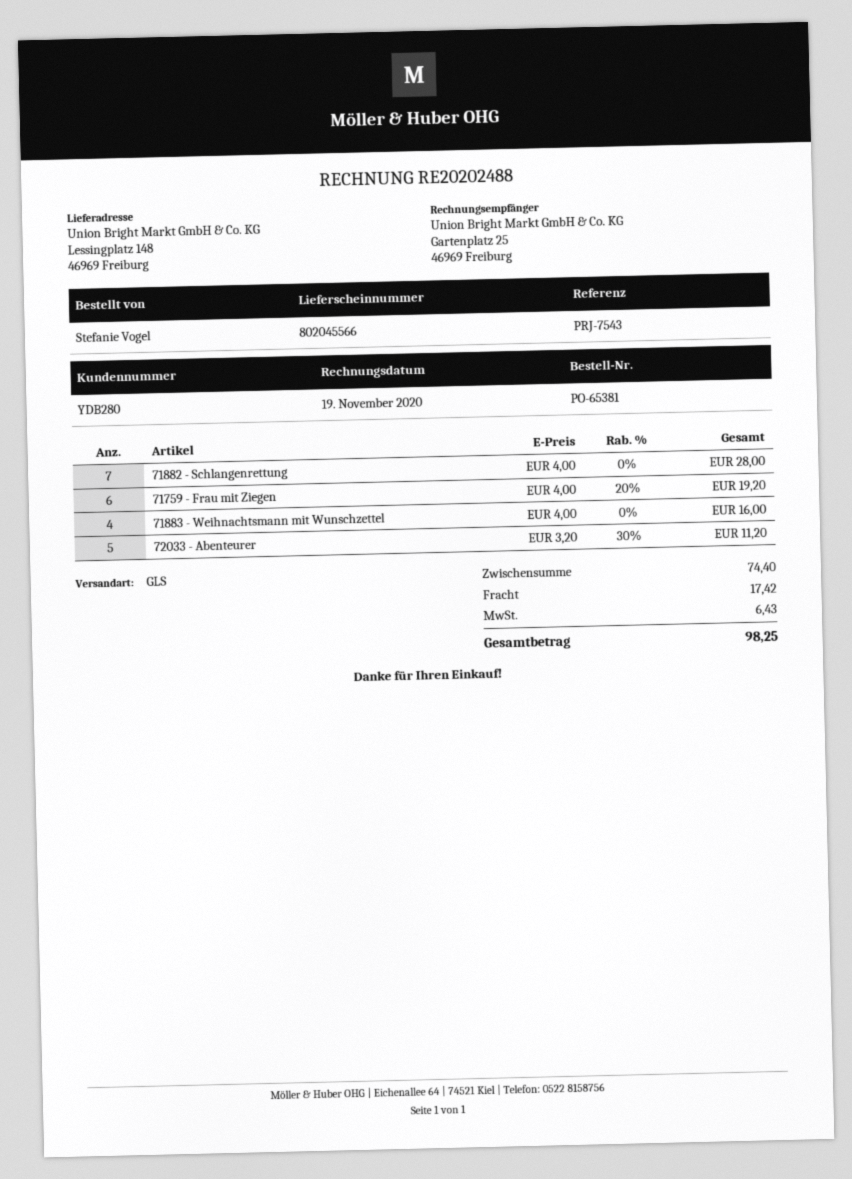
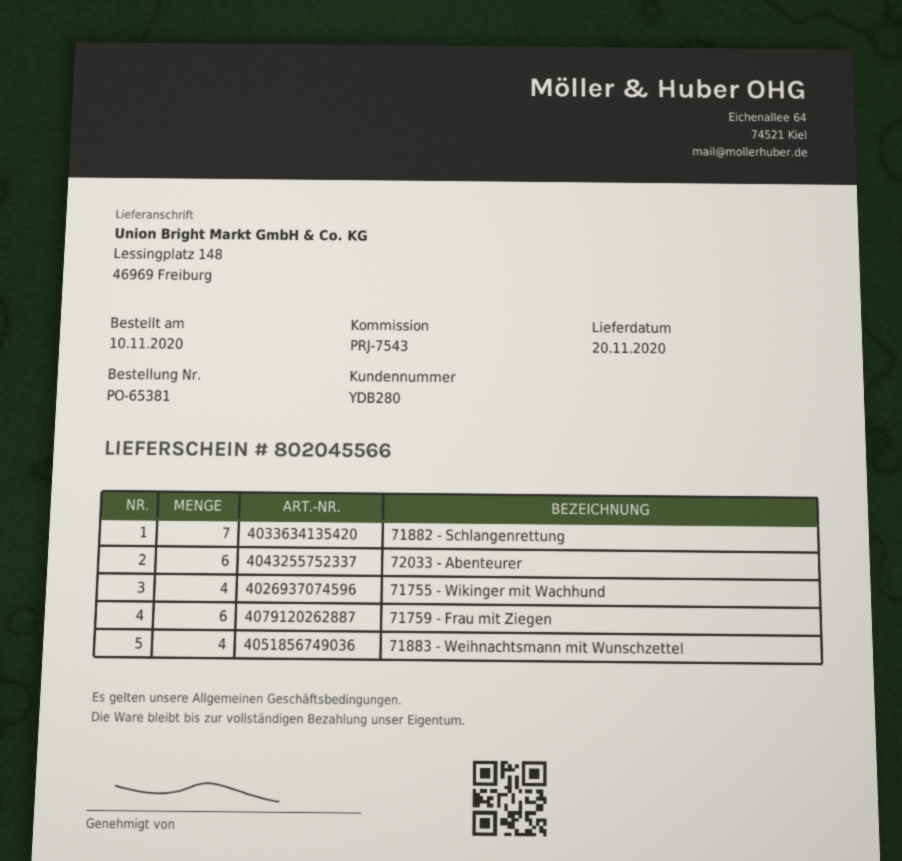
72033 - Abenteurer: 5 -> 6
71755 - Wikinger mit Wachhund: none -> 4

